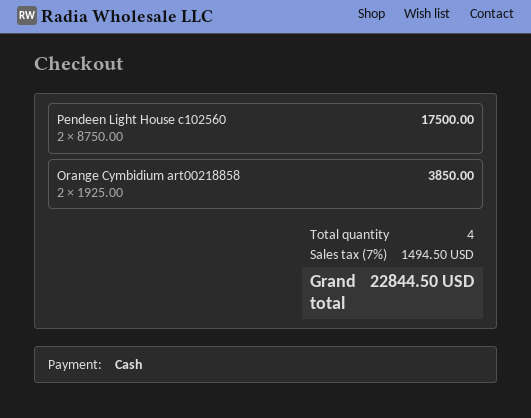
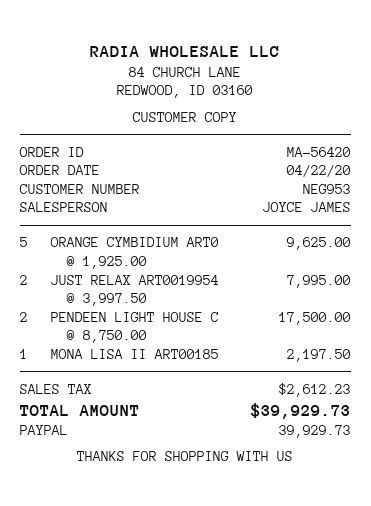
payment method: cash -> PayPal
Orange Cymbidium art00218858: 2 x 1925.00 = 3850.00 -> 5 x 1925.00 = 9625.00
JUST RELAX ART0019954: none -> 2 x 3997.50 = 7995.00
MONA LISA II ART00185: none -> 1 x 2197.50 = 2197.50
tax: 1494.50 -> 2612.23
total: 22844.50 -> 39929.73

